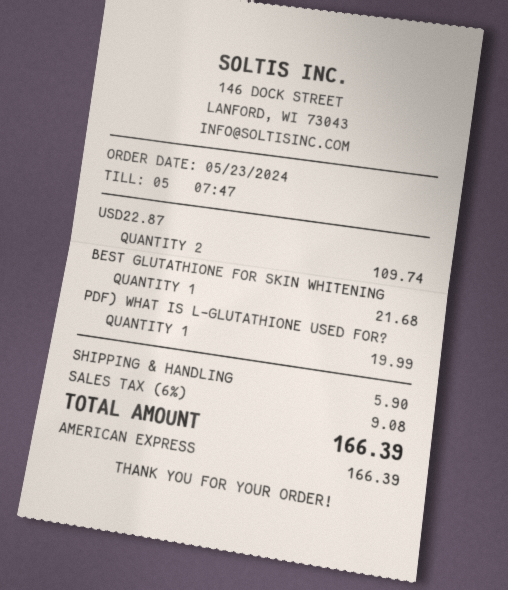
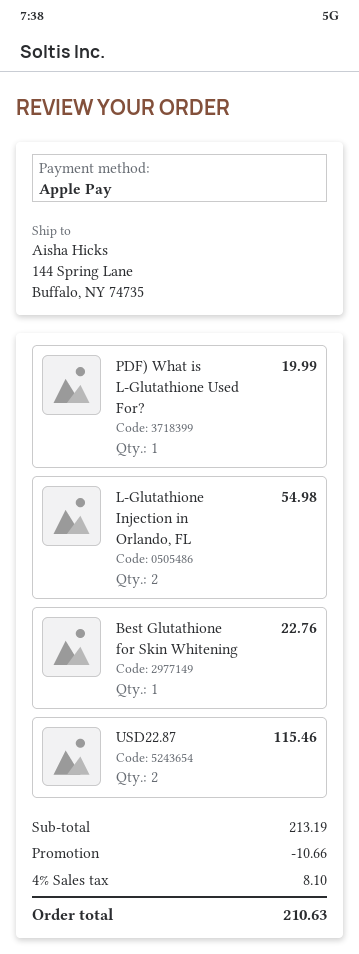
payment method: American Express -> Apple Pay
USD22.87: 2 for 109.74 -> 2 for 115.46
BEST GLUTATHIONE FOR SKIN WHITENING: 1 for 21.68 -> 1 for 22.76
L-Glutathione Injection in Orlando, FL: none -> 2 for 54.98
discount: none -> 10.66
shipping: 5.90 -> none
tax: 6% = 9.08 -> 4% = 8.10
total: 166.39 -> 210.63

